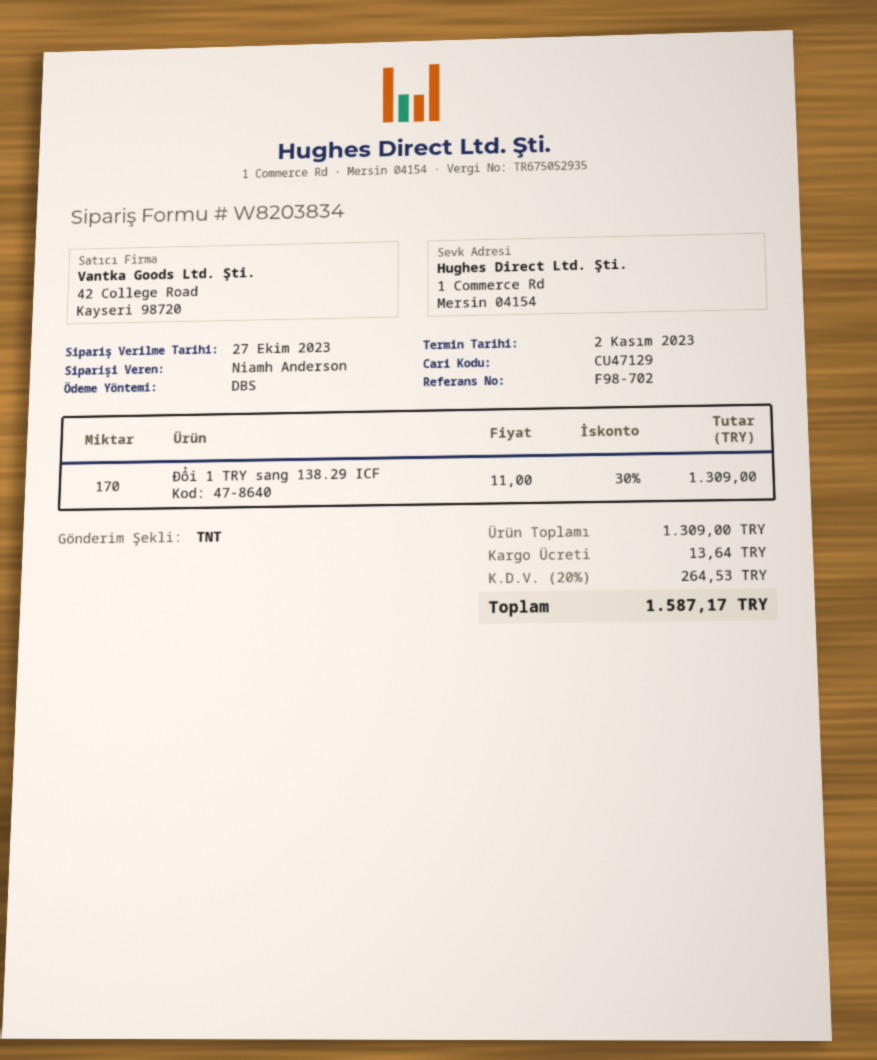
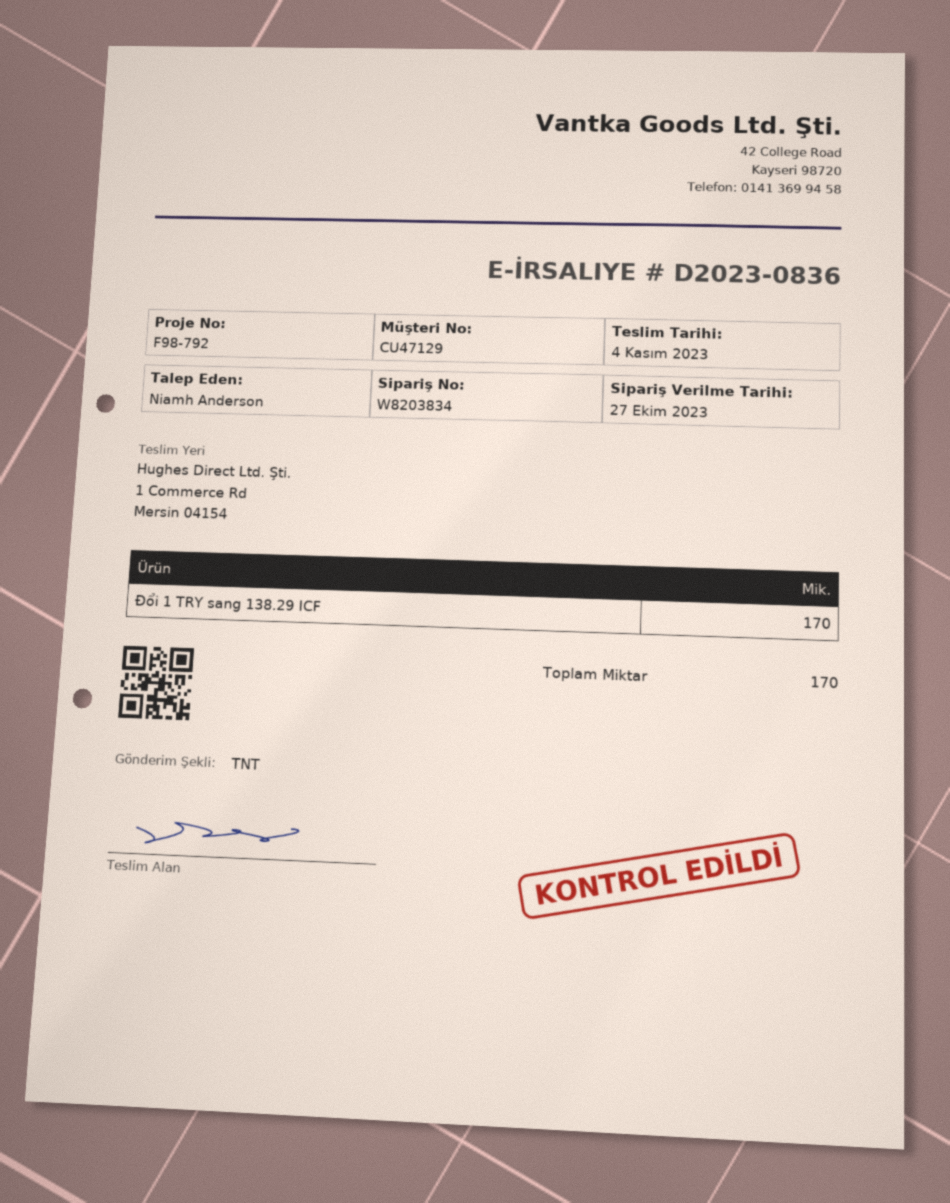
delivery date: 2023-11-02 -> 2023-11-04
reference: F98-702 -> F98-792

